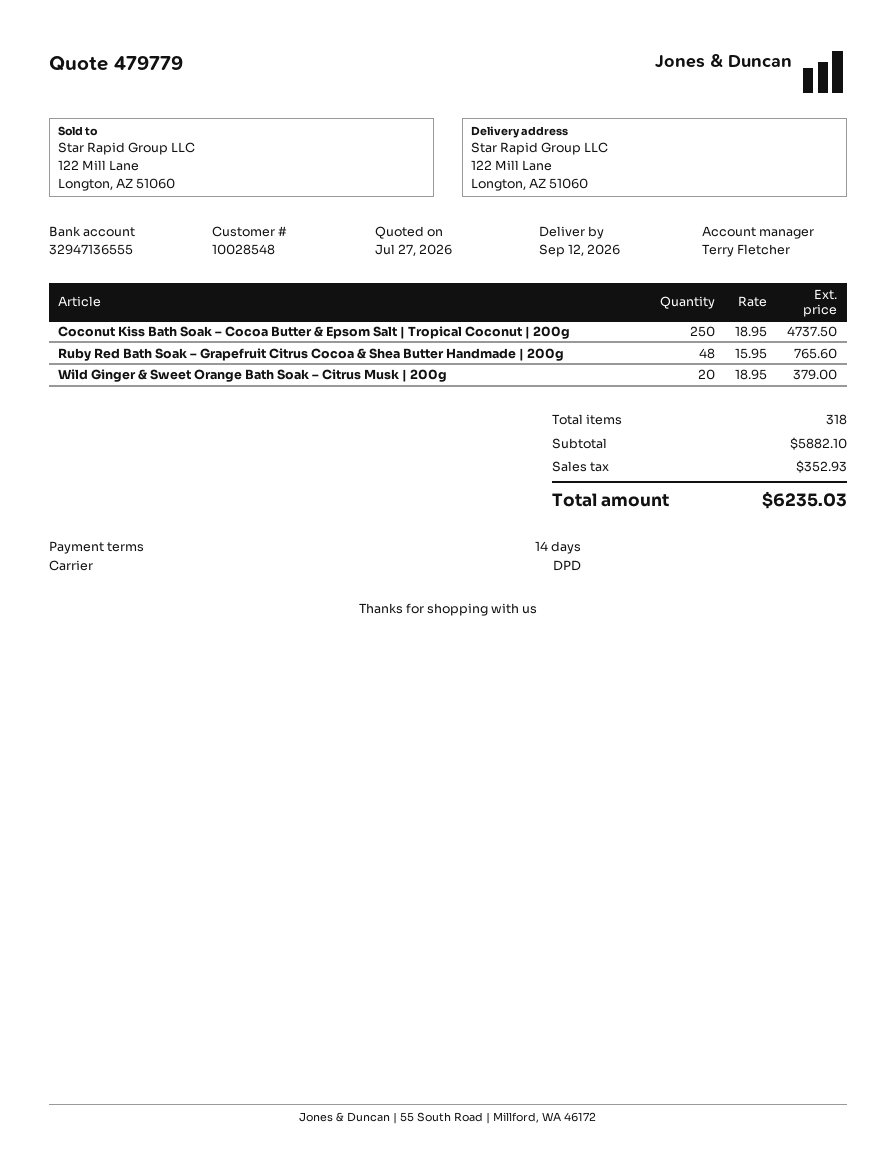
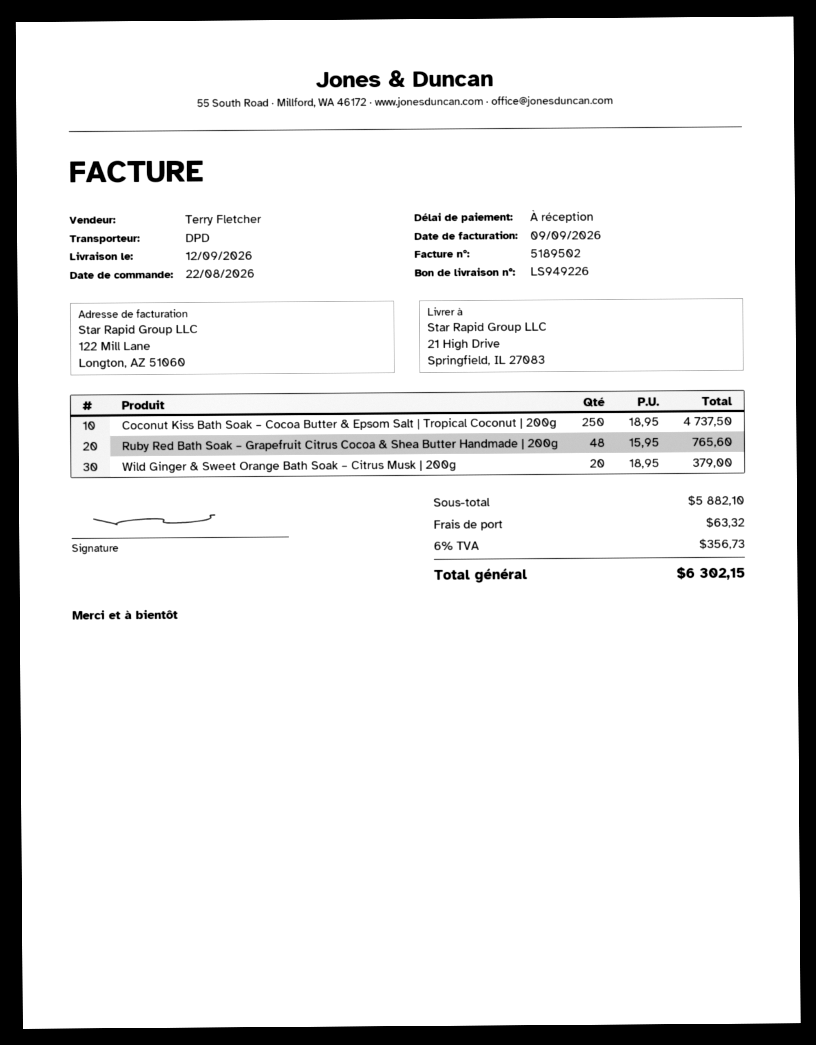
payment terms: 14 days -> on receipt
ship to: 122 Mill Lane, Longton, AZ 51060 -> 21 High Drive, Springfield, IL 27083
shipping: none -> 63.32
tax: 352.93 -> 356.73
total: 6235.03 -> 6302.15

